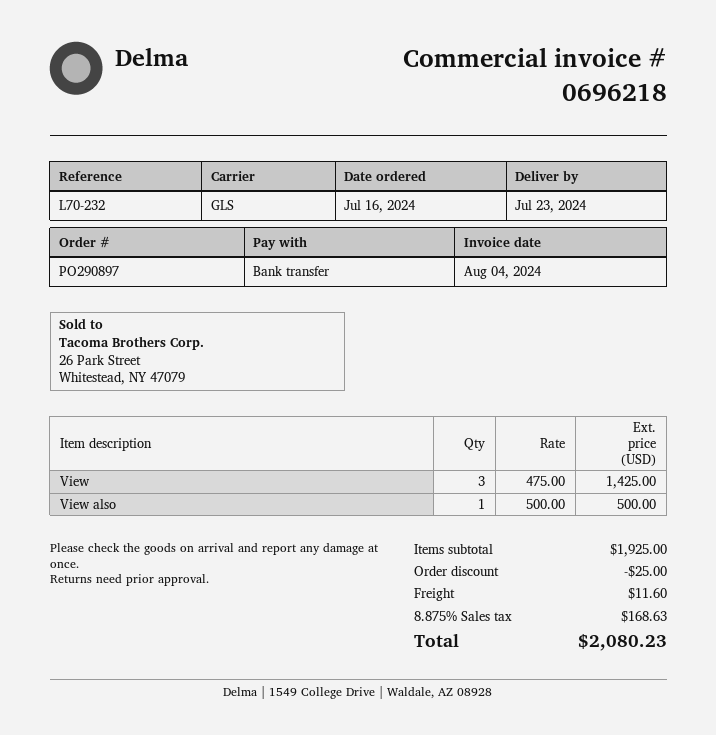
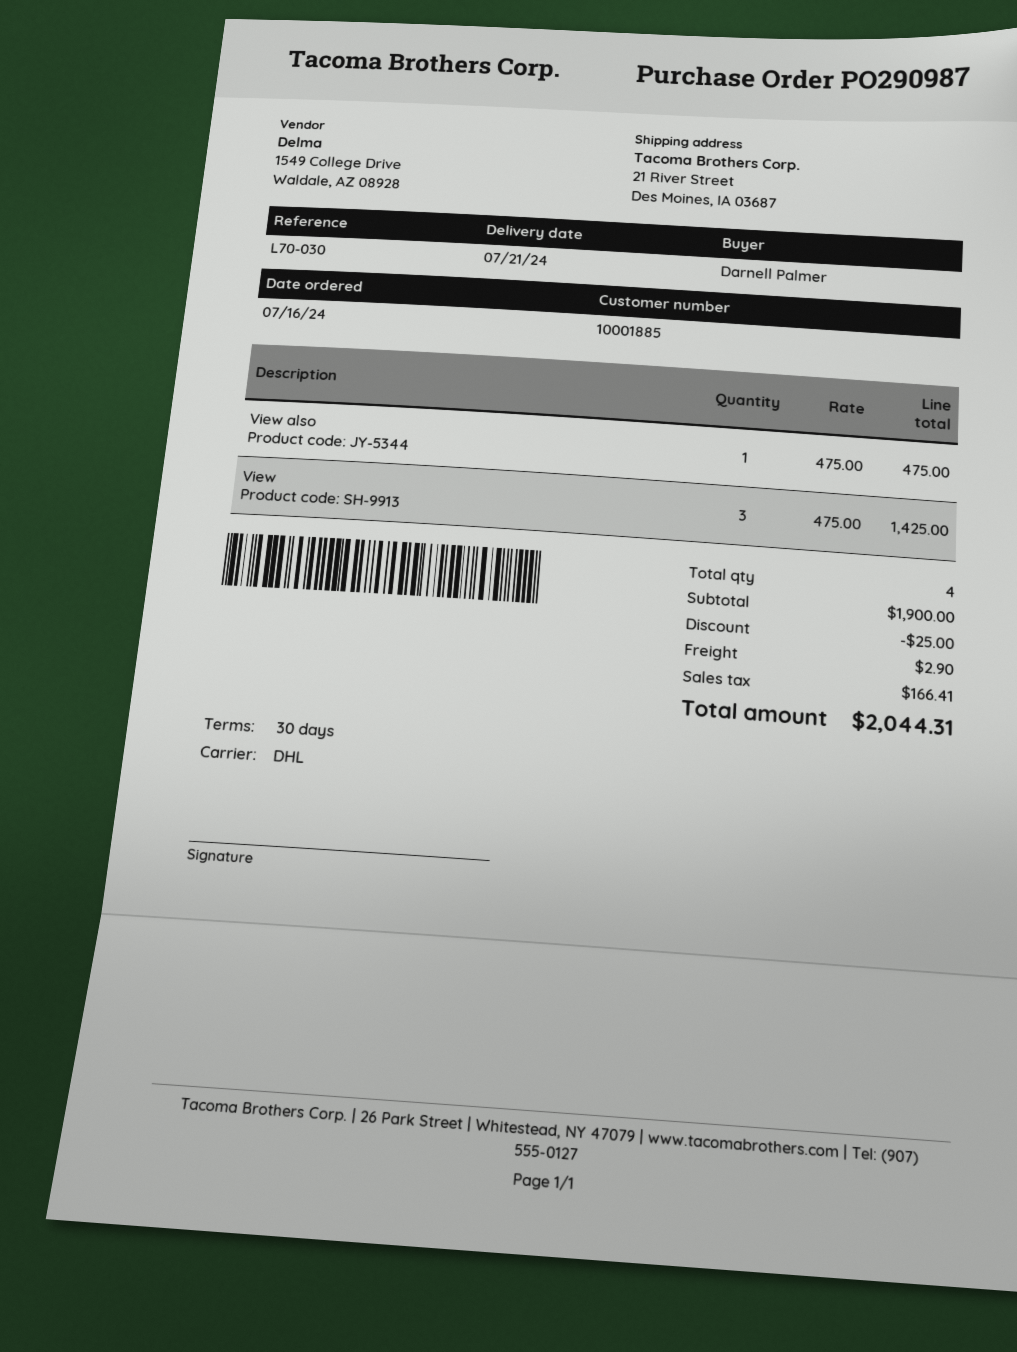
order number: PO290897 -> PO290987
delivery date: 2024-07-23 -> 2024-07-21
reference: L70-232 -> L70-030
shipping method: GLS -> DHL
View also: 1 x 500.00 = 500.00 -> 1 x 475.00 = 475.00
subtotal: 1925.00 -> 1900.00
shipping: 11.60 -> 2.90
tax: 168.63 -> 166.41
total: 2080.23 -> 2044.31

